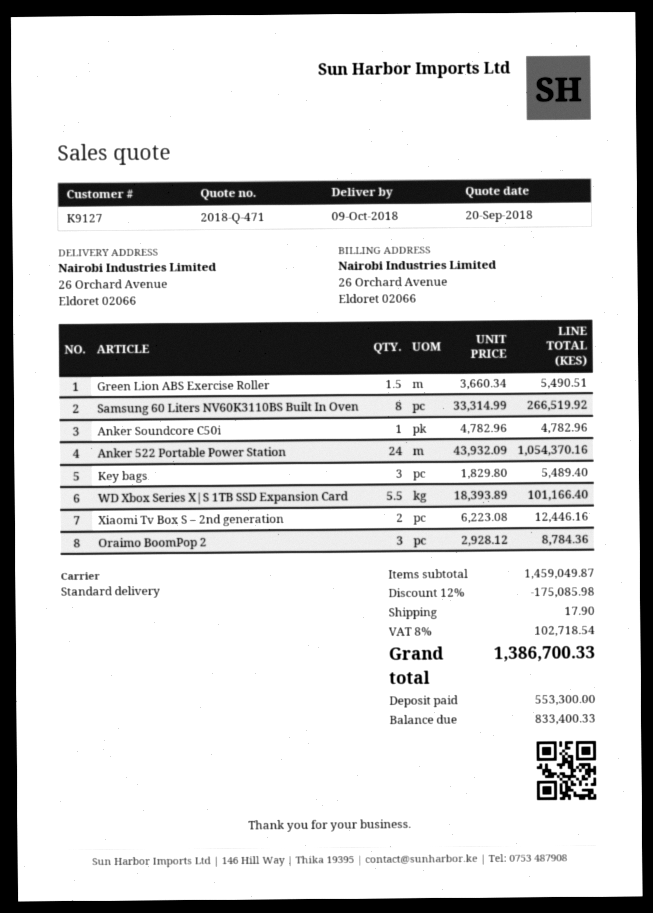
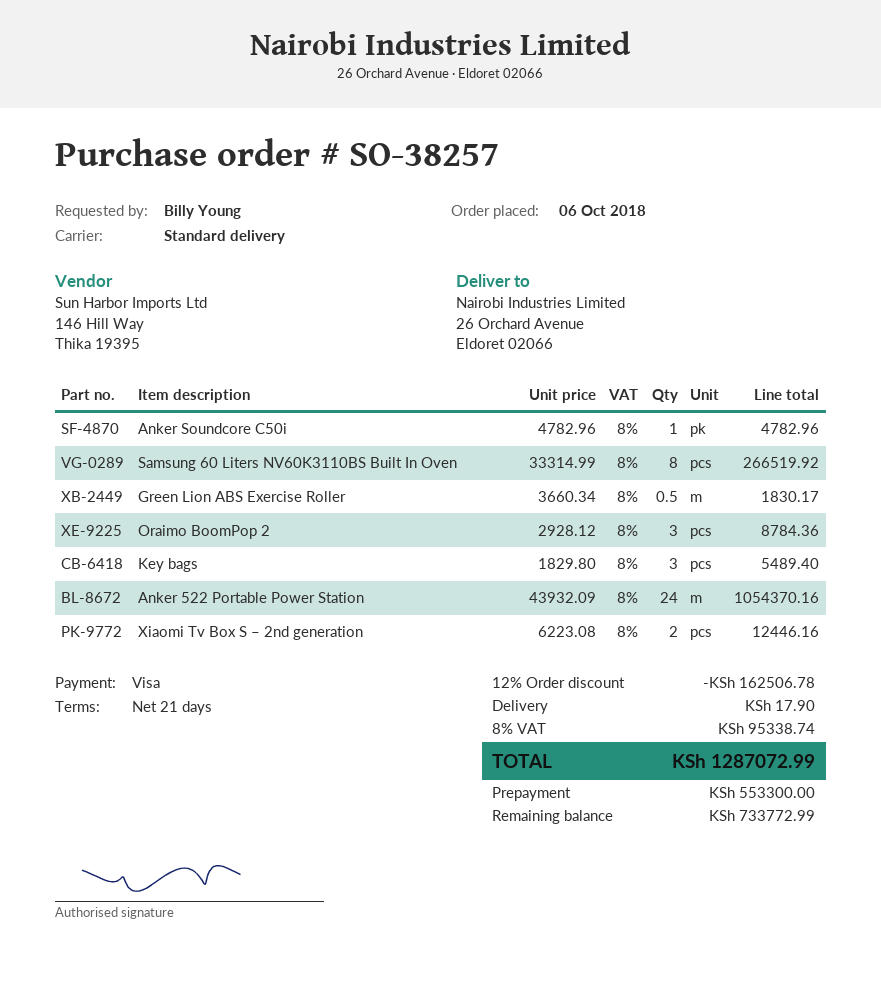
Green Lion ABS Exercise Roller: 1.5 x 3660.34 = 5490.51 -> 0.5 x 3660.34 = 1830.17
WD Xbox Series X|S 1TB SSD Expansion Card: 5.5 x 18393.89 = 101166.40 -> none
discount: 12% = 175085.98 -> 12% = 162506.78
tax: 8% = 102718.54 -> 8% = 95338.74
total: 1386700.33 -> 1287072.99
balance: 833400.33 -> 733772.99

